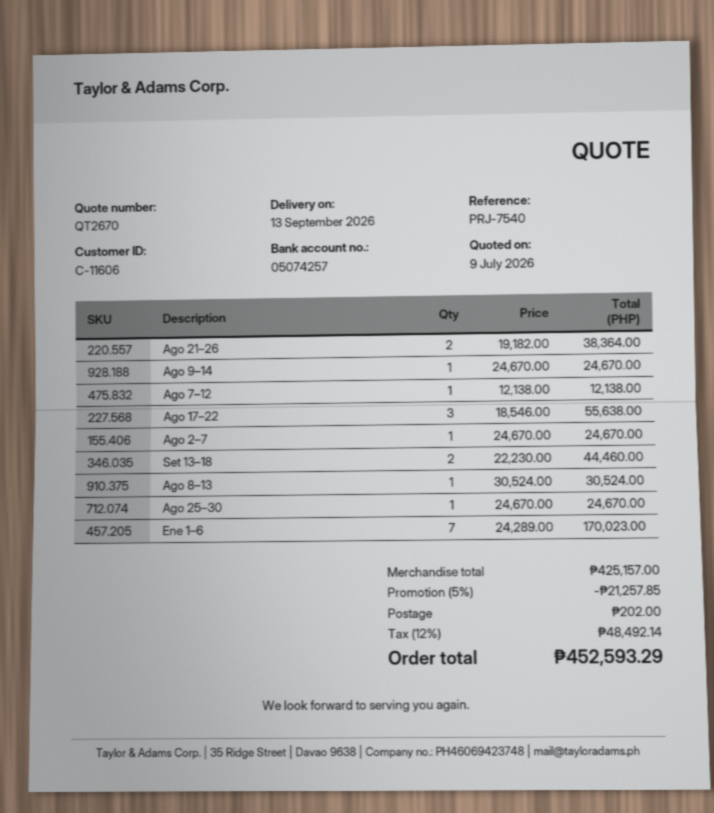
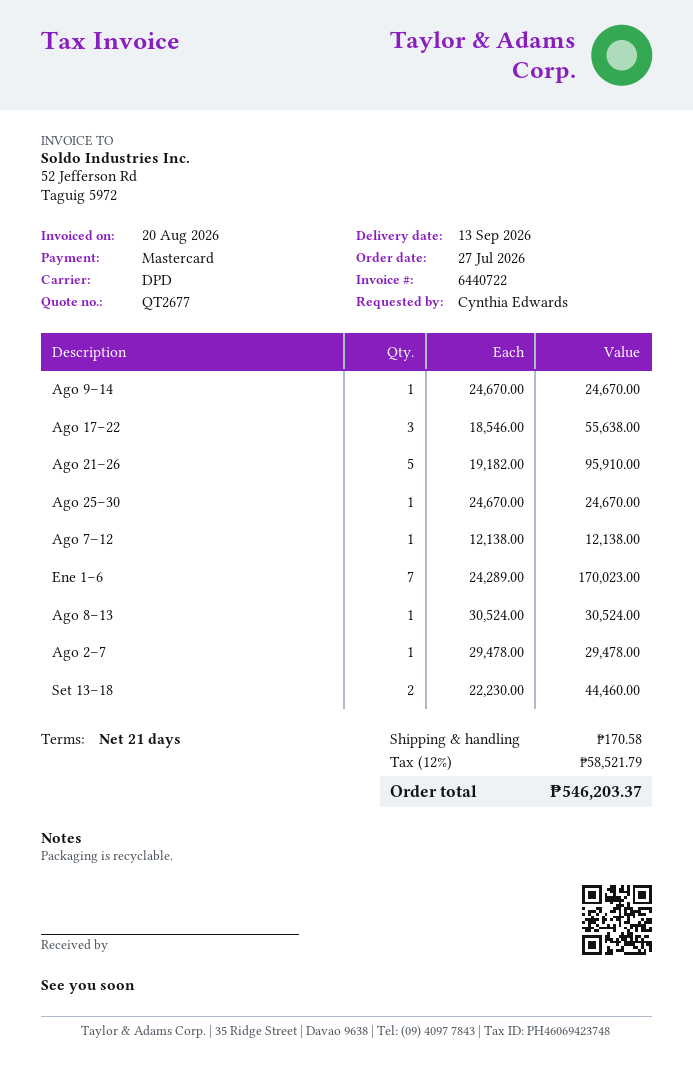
quote number: QT2670 -> QT2677
Ago 21–26: 2 x 19182.00 = 38364.00 -> 5 x 19182.00 = 95910.00
Ago 2–7: 1 x 24670.00 = 24670.00 -> 1 x 29478.00 = 29478.00
discount: 5% = 21257.85 -> none
shipping: 202.00 -> 170.58
tax: 12% = 48492.14 -> 12% = 58521.79
total: 452593.29 -> 546203.37

